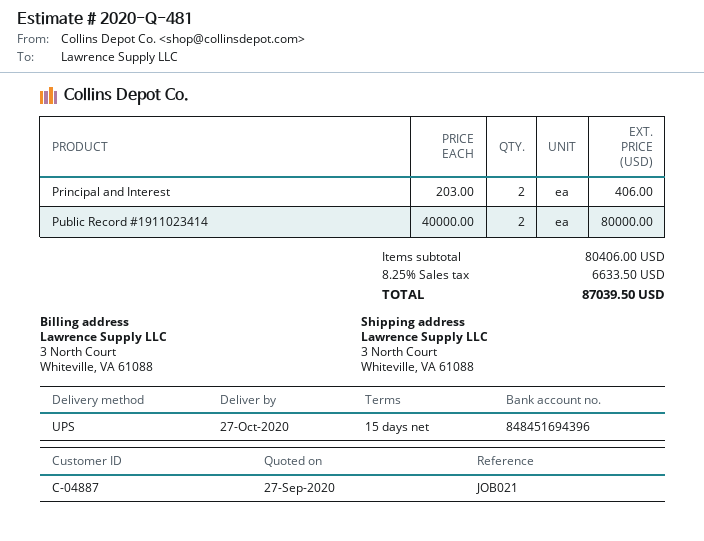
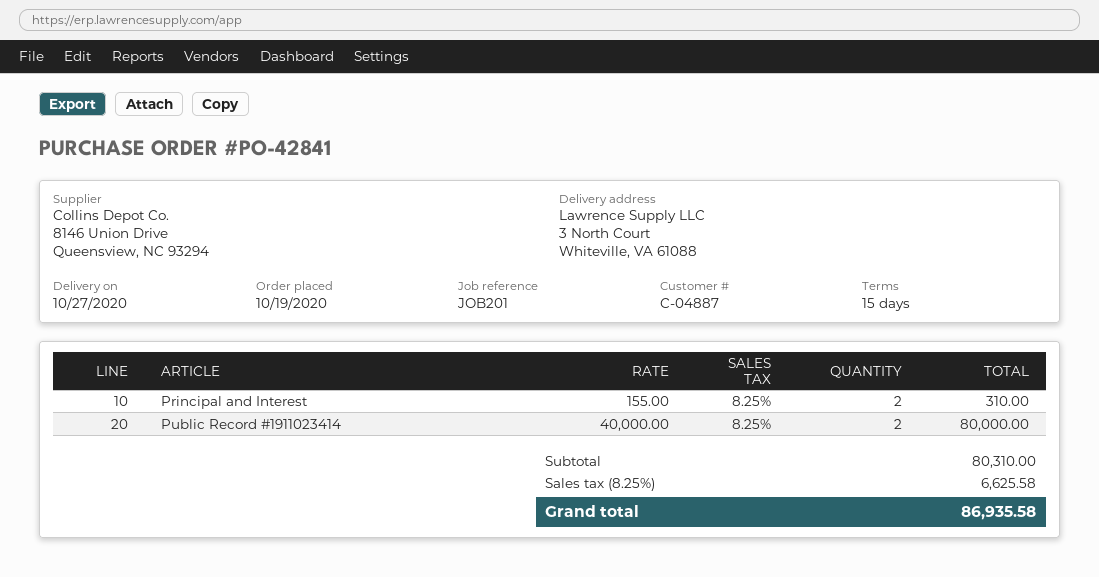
reference: JOB021 -> JOB201
Principal and Interest: 2 x 203.00 = 406.00 -> 2 x 155.00 = 310.00
subtotal: 80406.00 -> 80310.00
tax: 8.25% = 6633.50 -> 8.25% = 6625.58
total: 87039.50 -> 86935.58

